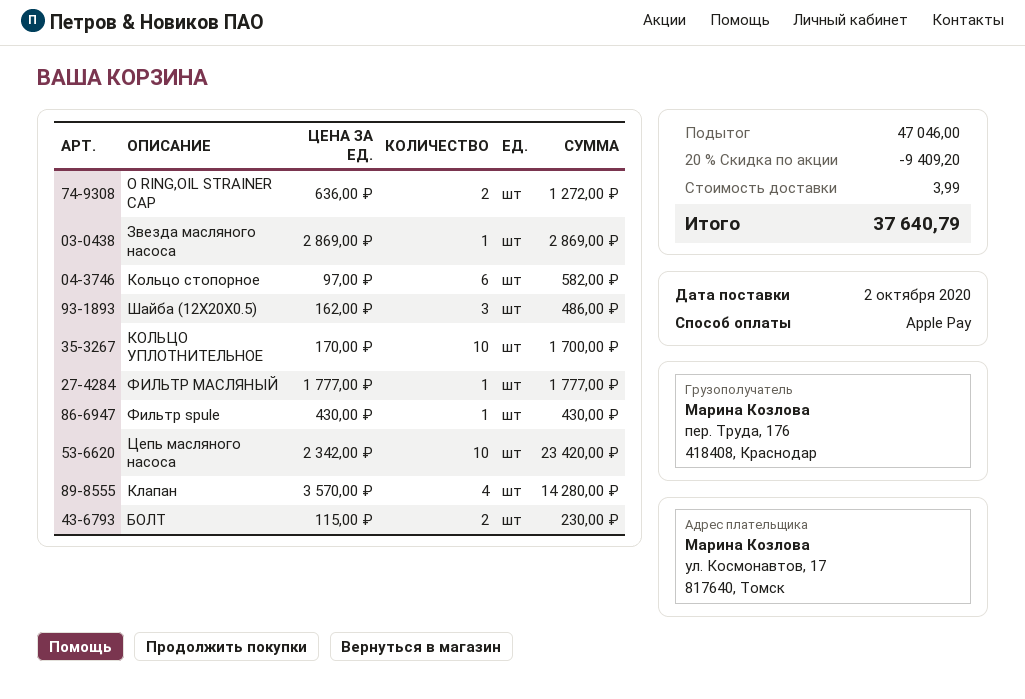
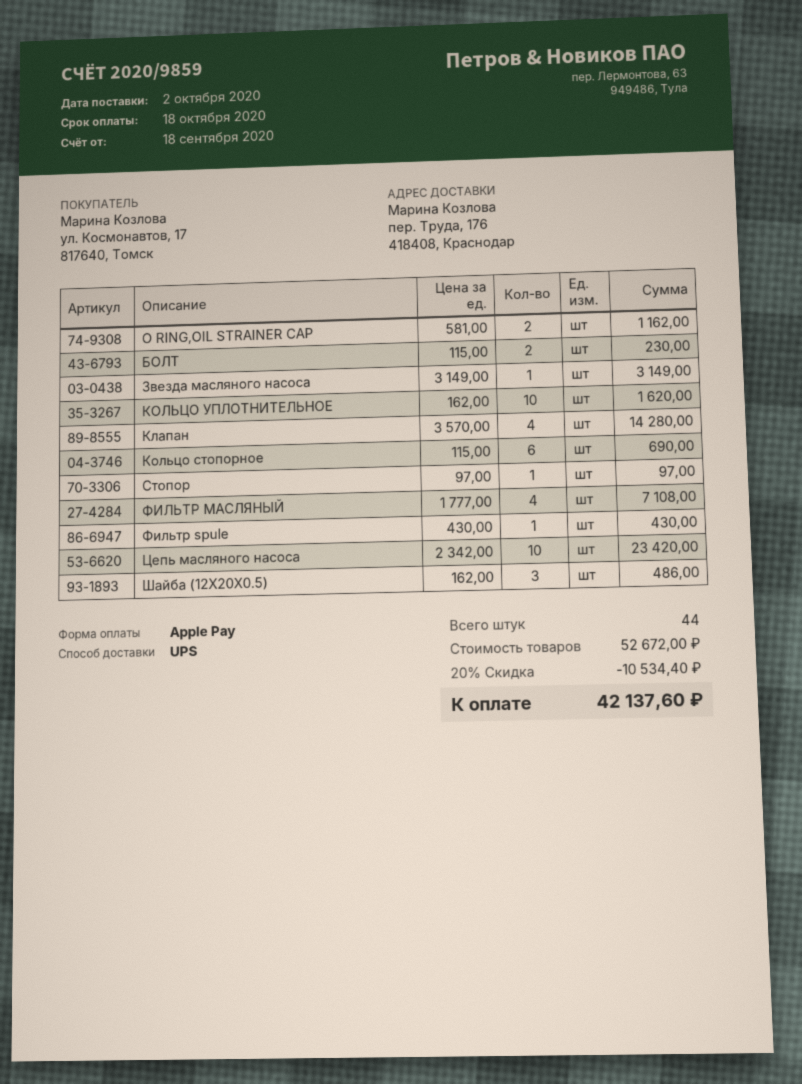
O RING,OIL STRAINER CAP: 2 x 636.00 = 1272.00 -> 2 x 581.00 = 1162.00
Звезда масляного насоса: 1 x 2869.00 = 2869.00 -> 1 x 3149.00 = 3149.00
Кольцо стопорное: 6 x 97.00 = 582.00 -> 6 x 115.00 = 690.00
КОЛЬЦО УПЛОТНИТЕЛЬНОЕ: 10 x 170.00 = 1700.00 -> 10 x 162.00 = 1620.00
ФИЛЬТР МАСЛЯНЫЙ: 1 x 1777.00 = 1777.00 -> 4 x 1777.00 = 7108.00
Стопор: none -> 1 x 97.00 = 97.00
subtotal: 47046.00 -> 52672.00
discount: 20% = 9409.20 -> 20% = 10534.40
shipping: 3.99 -> none
total: 37640.79 -> 42137.60

